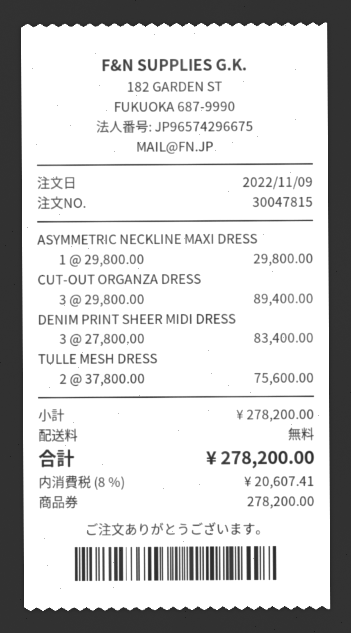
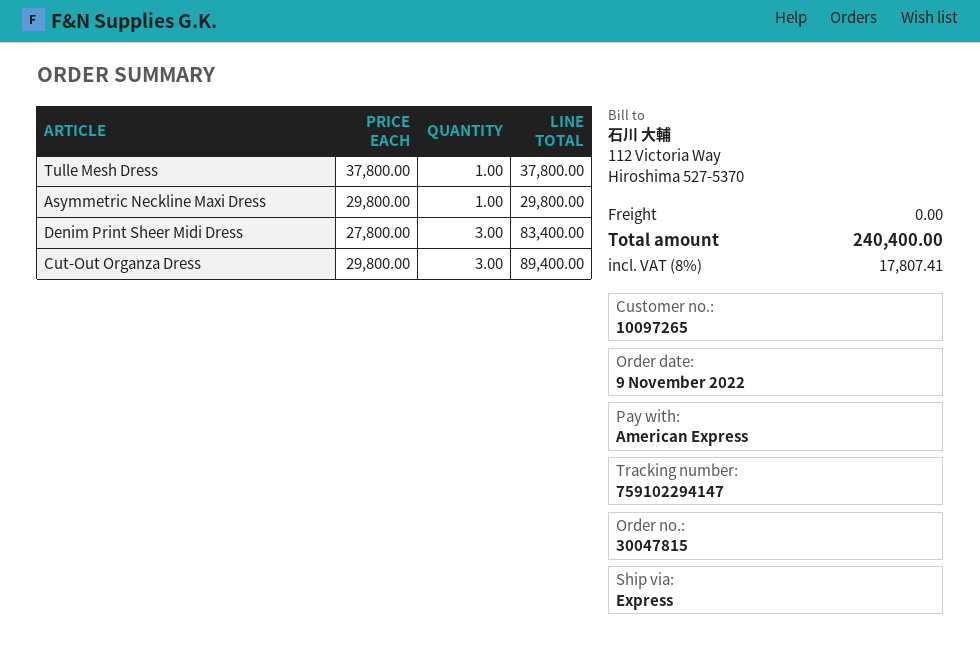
payment method: gift card -> American Express
TULLE MESH DRESS: 2 x 37800.00 = 75600.00 -> 1 x 37800.00 = 37800.00
tax: 8% = 20607.41 -> 8% = 17807.41
total: 278200.00 -> 240400.00

